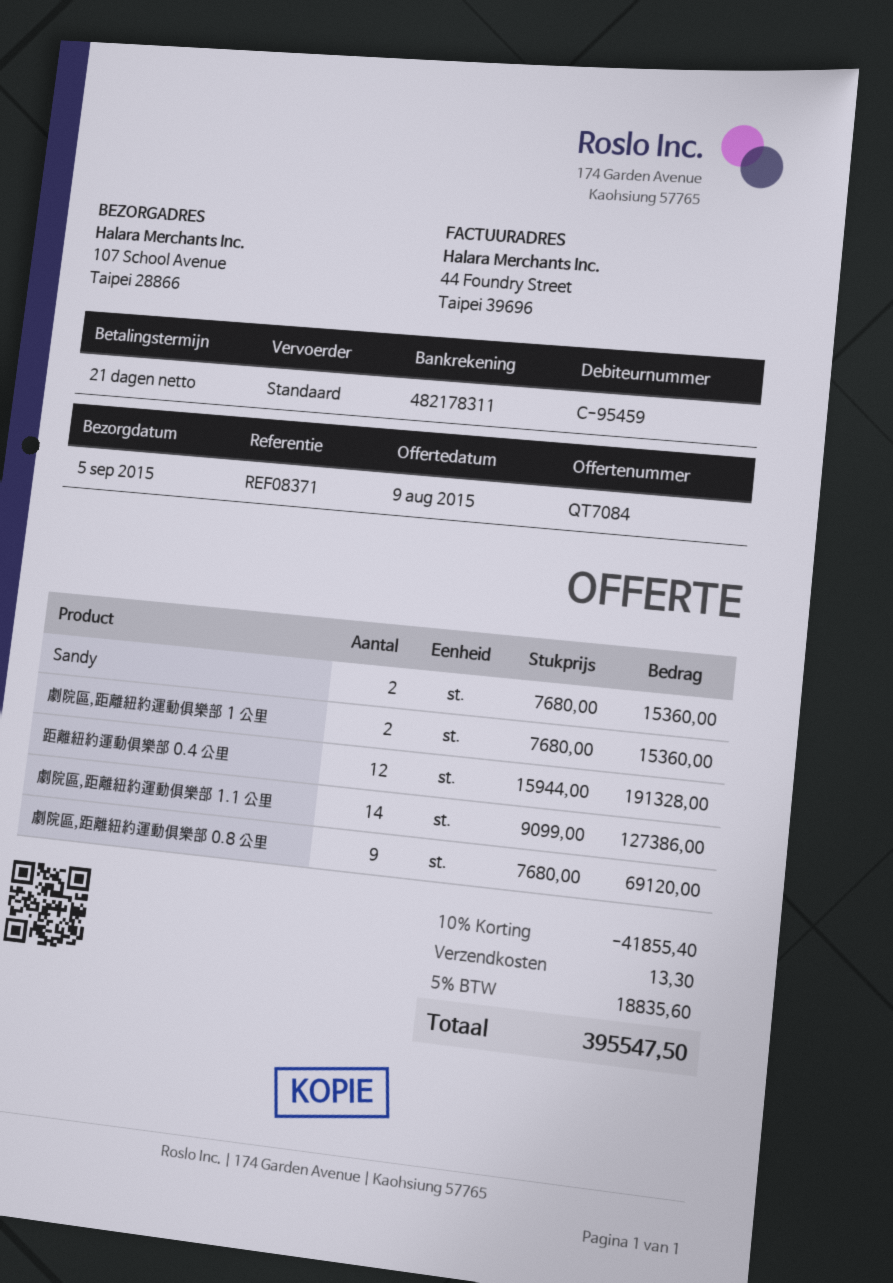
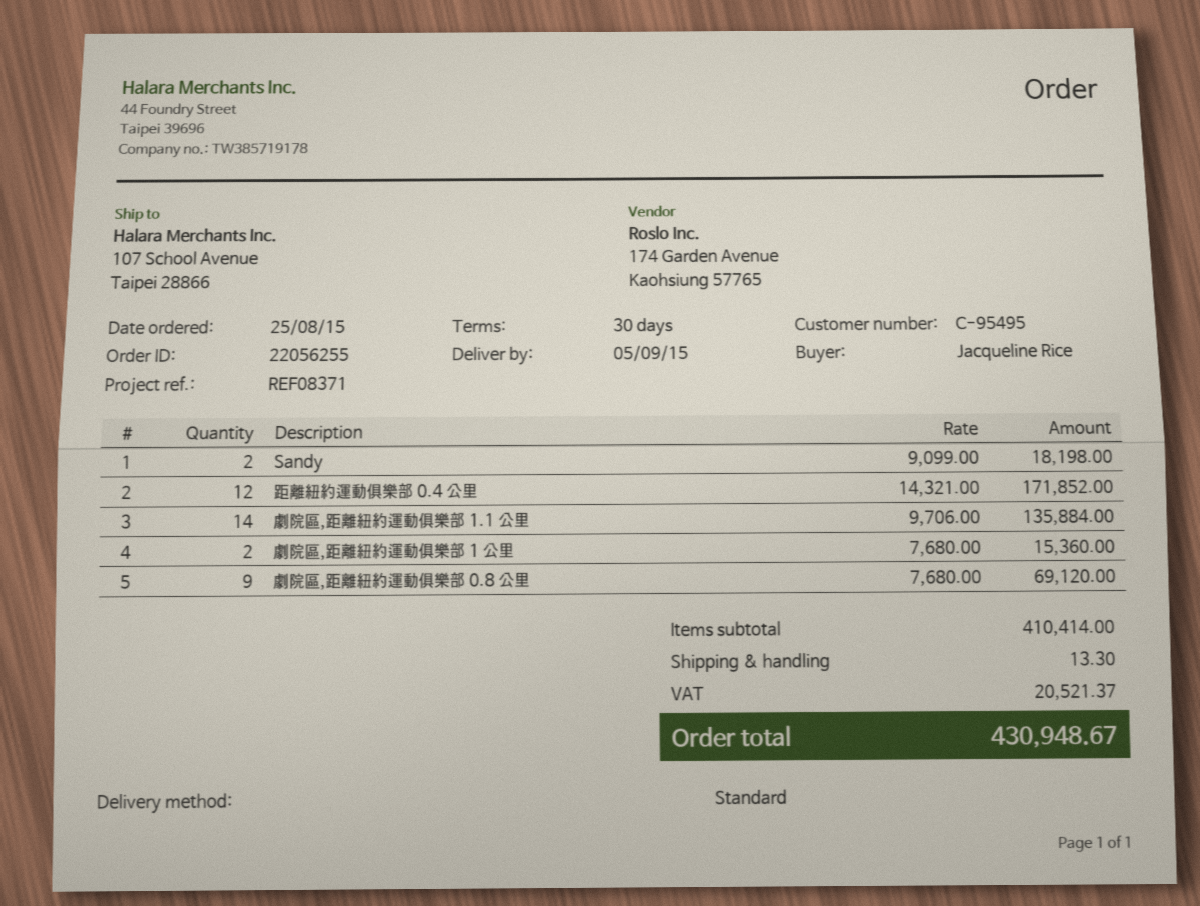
payment terms: 21 days -> 30 days
customer number: C-95459 -> C-95495
Sandy: 2 x 7680.00 = 15360.00 -> 2 x 9099.00 = 18198.00
距離紐約運動俱樂部 0.4 公里: 12 x 15944.00 = 191328.00 -> 12 x 14321.00 = 171852.00
劇院區,距離紐約運動俱樂部 1.1 公里: 14 x 9099.00 = 127386.00 -> 14 x 9706.00 = 135884.00
discount: 10% = 41855.40 -> none
tax: 18835.60 -> 20521.37
total: 395547.50 -> 430948.67

